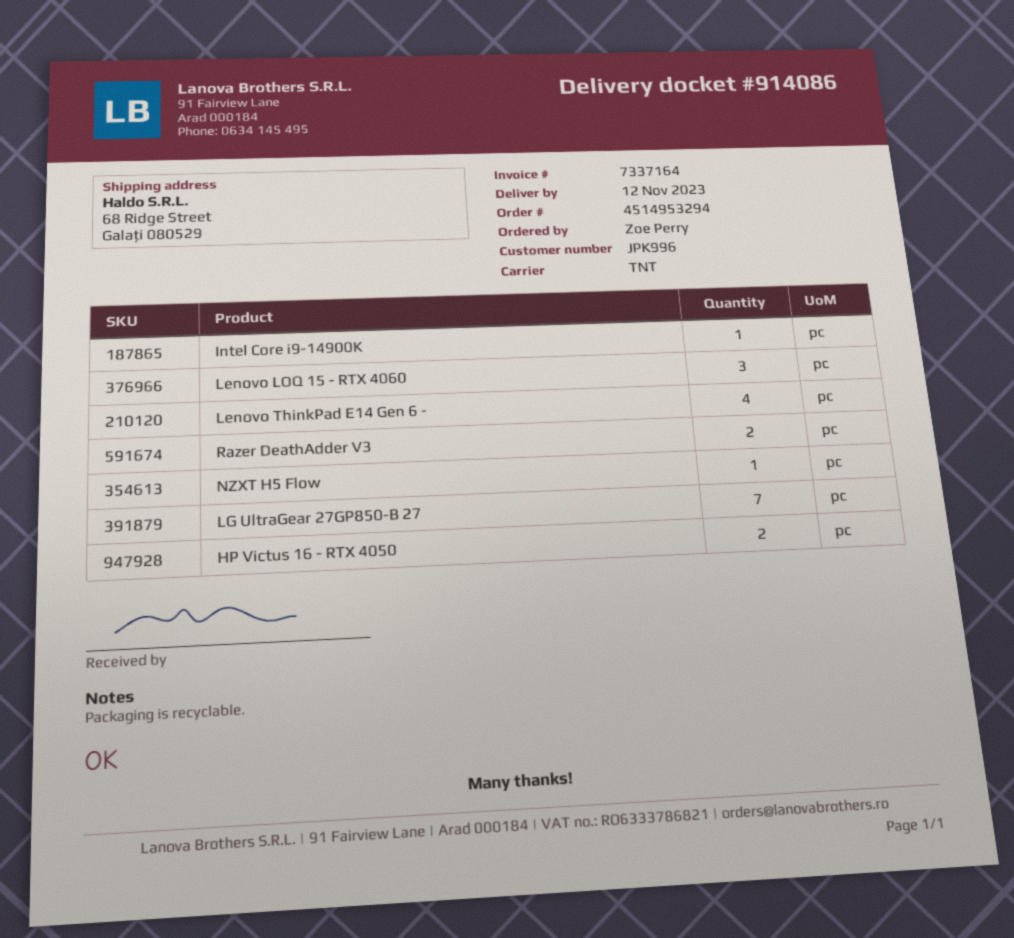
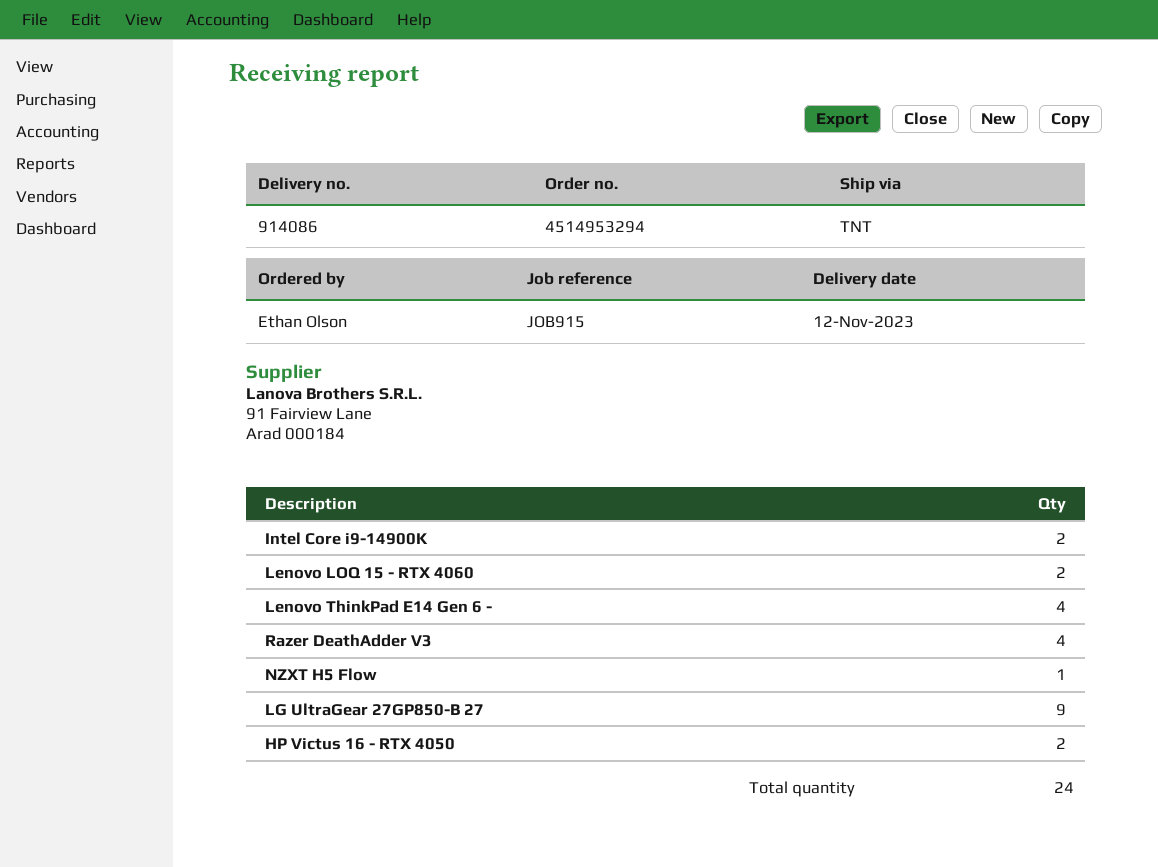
ordered by: Zoe Perry -> Ethan Olson
Intel Core i9-14900K: 1 -> 2
Lenovo LOQ 15 - RTX 4060: 3 -> 2
Razer DeathAdder V3: 2 -> 4
LG UltraGear 27GP850-B 27: 7 -> 9

